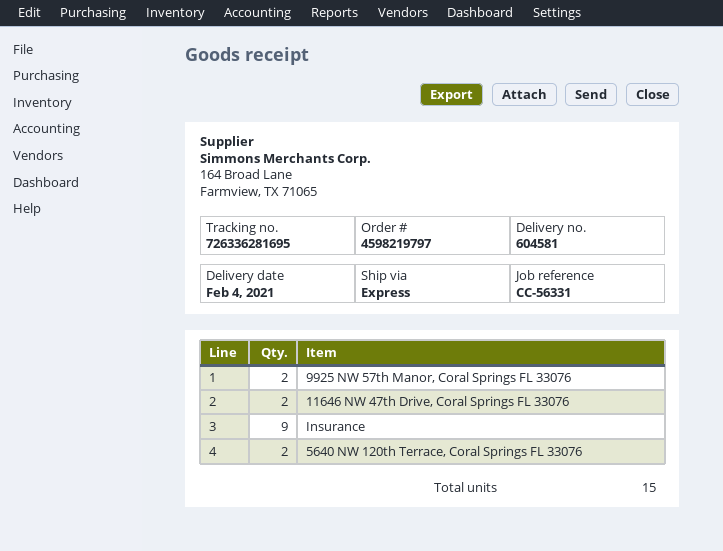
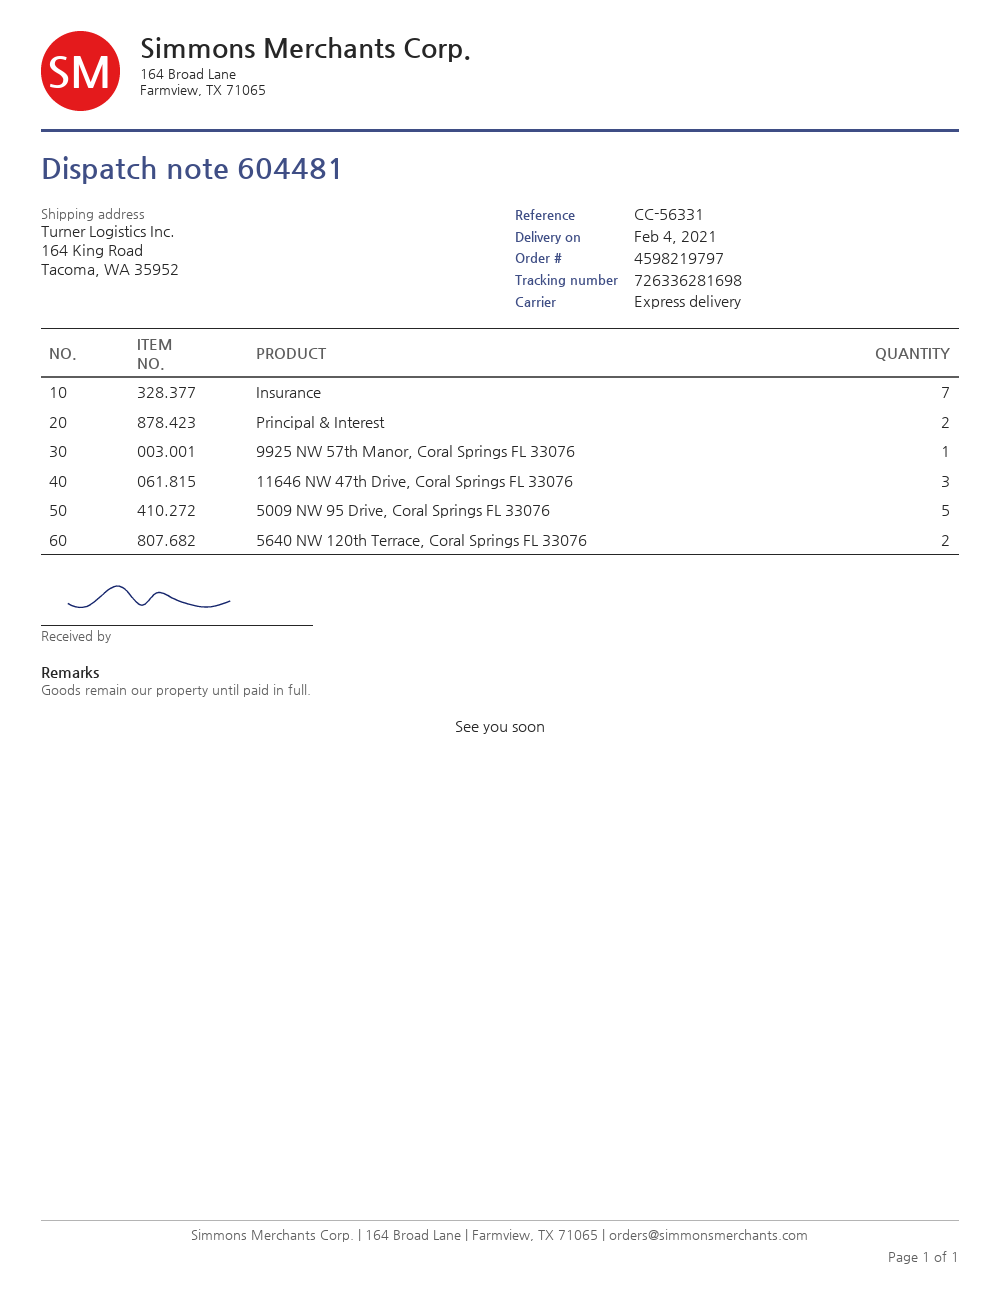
delivery note number: 604581 -> 604481
tracking number: 726336281695 -> 726336281698
9925 NW 57th Manor, Coral Springs FL 33076: 2 -> 1
11646 NW 47th Drive, Coral Springs FL 33076: 2 -> 3
Insurance: 9 -> 7
Principal & Interest: none -> 2
5009 NW 95 Drive, Coral Springs FL 33076: none -> 5

